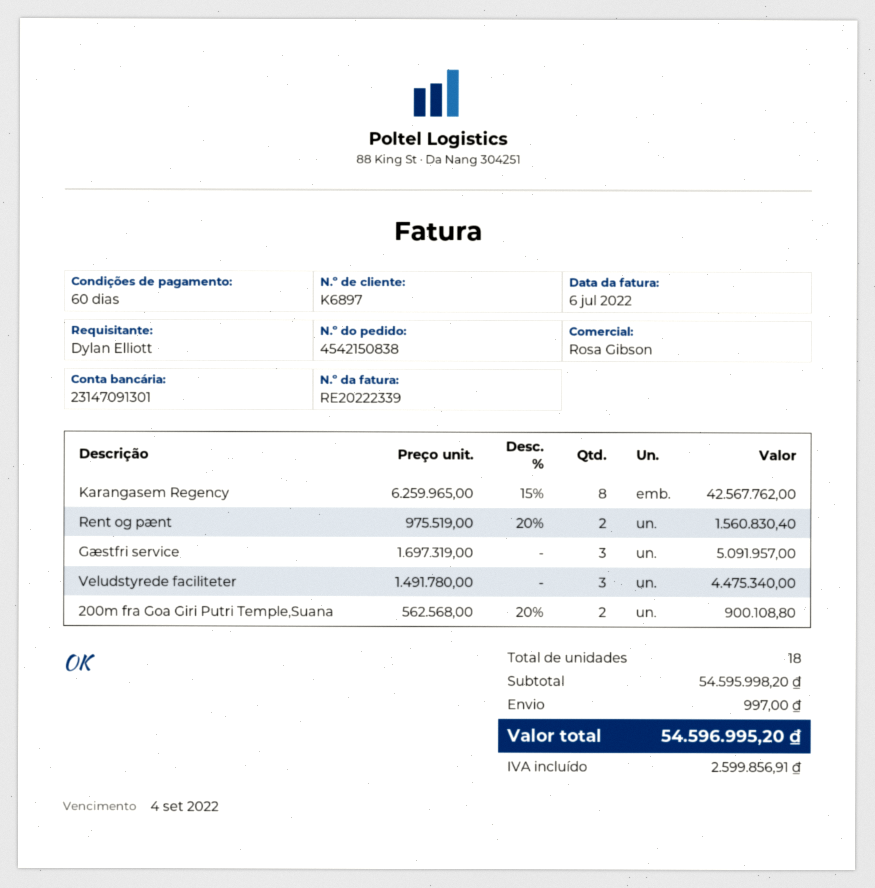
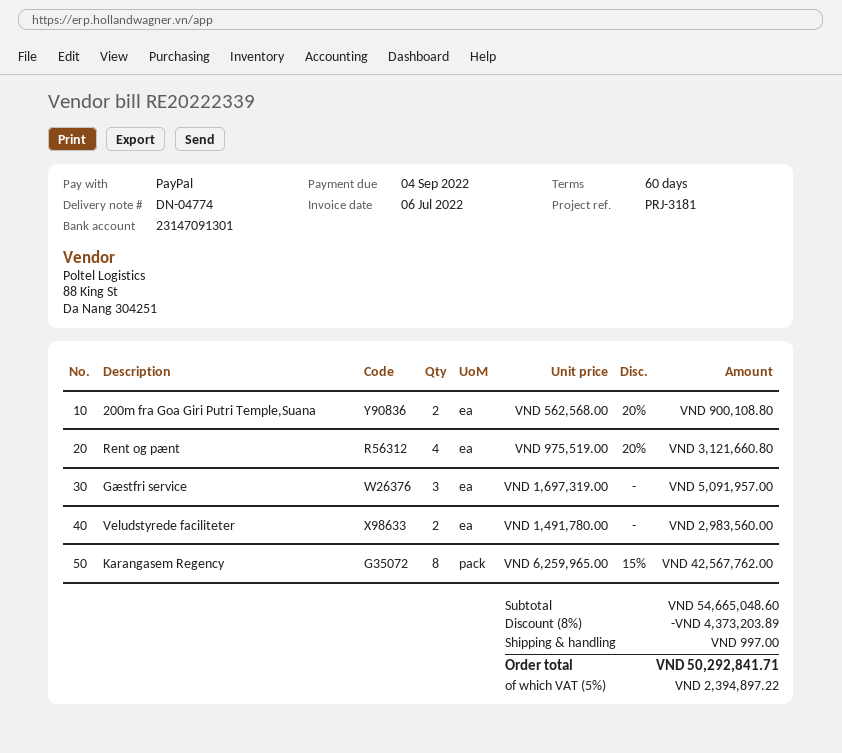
Rent og pænt: 2 x 975519.00 - 20% = 1560830.40 -> 4 x 975519.00 - 20% = 3121660.80
Veludstyrede faciliteter: 3 x 1491780.00 = 4475340.00 -> 2 x 1491780.00 = 2983560.00
subtotal: 54595998.20 -> 54665048.60
discount: none -> 8% = 4373203.89
tax: 2599856.91 -> 2394897.22
total: 54596995.20 -> 50292841.71

